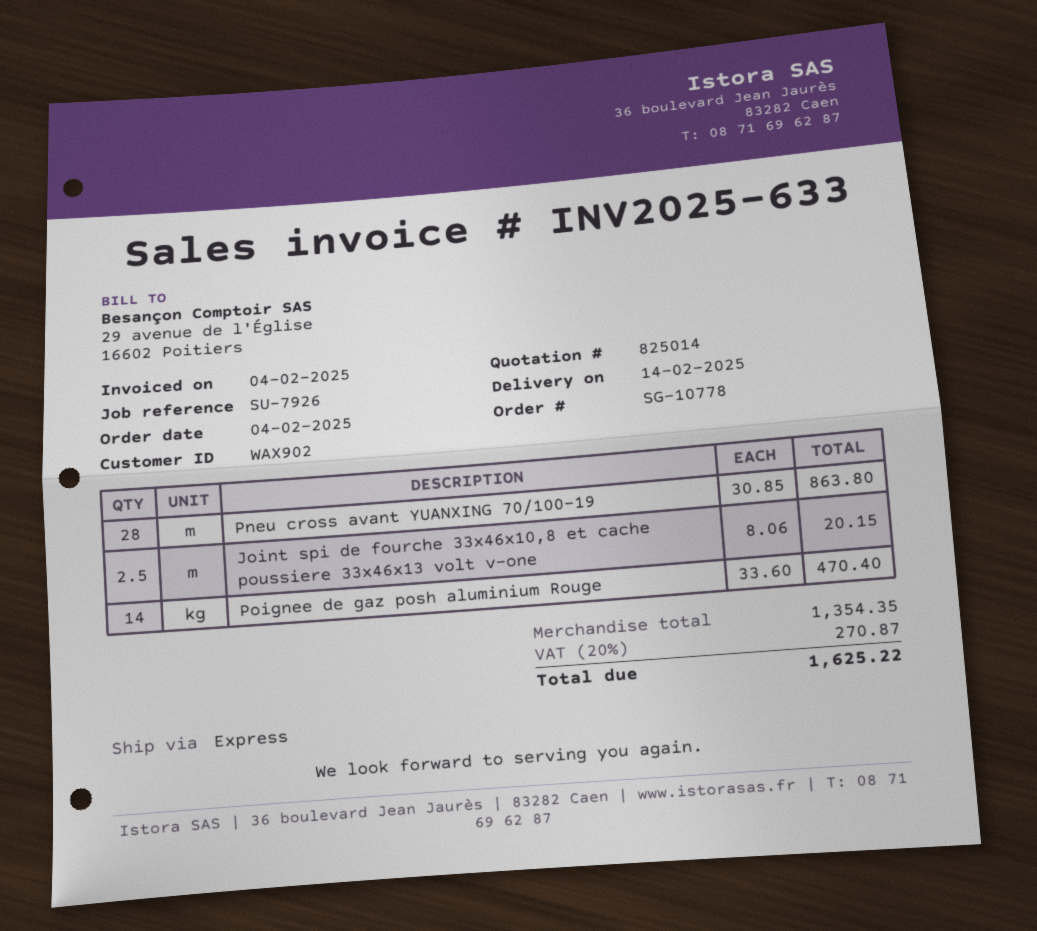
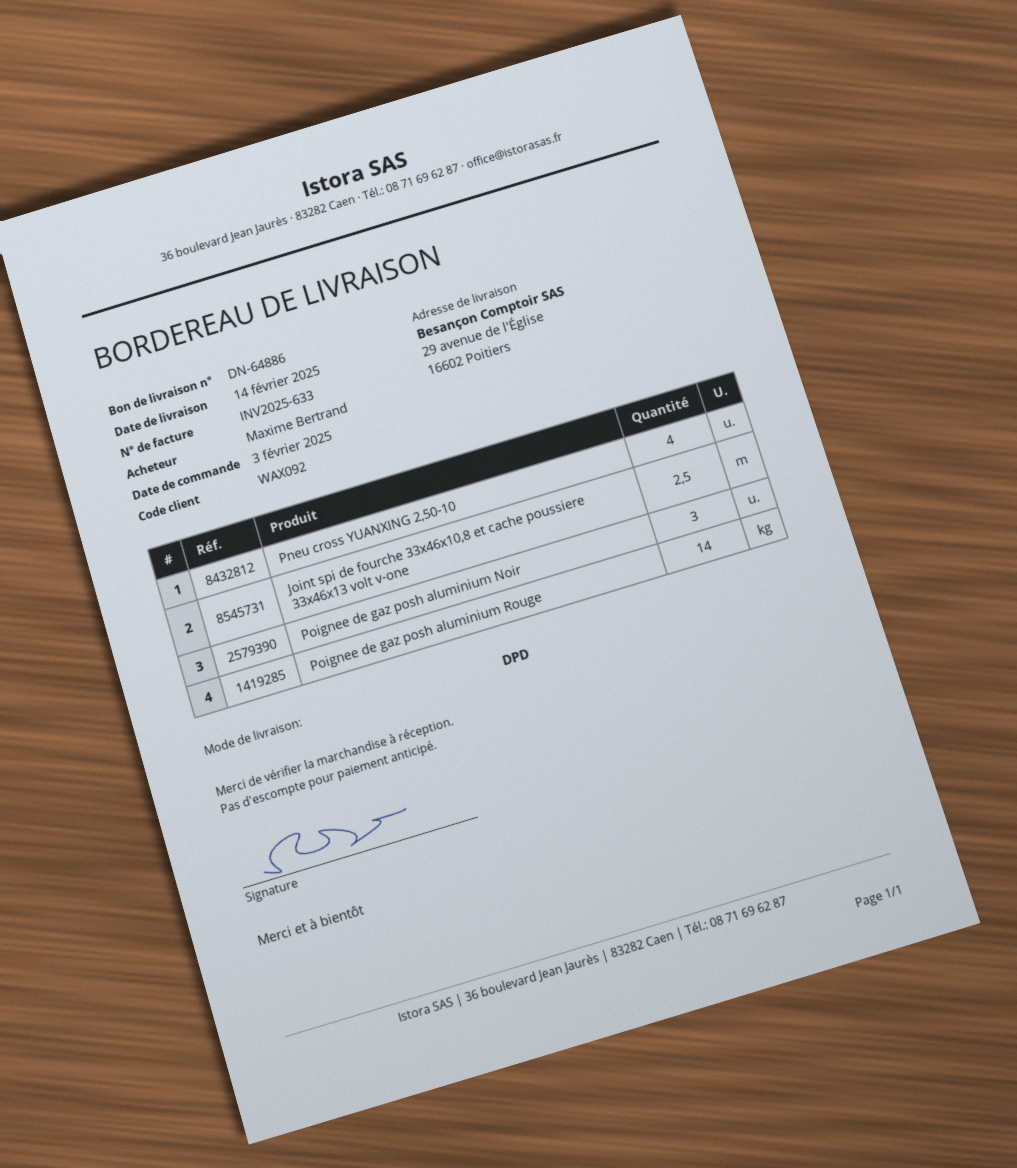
order date: 2025-02-04 -> 2025-02-03
customer number: WAX902 -> WAX092
shipping method: express -> DPD
Pneu cross avant YUANXING 70/100-19: 28 -> none
Pneu cross YUANXING 2,50-10: none -> 4
Poignee de gaz posh aluminium Noir: none -> 3

